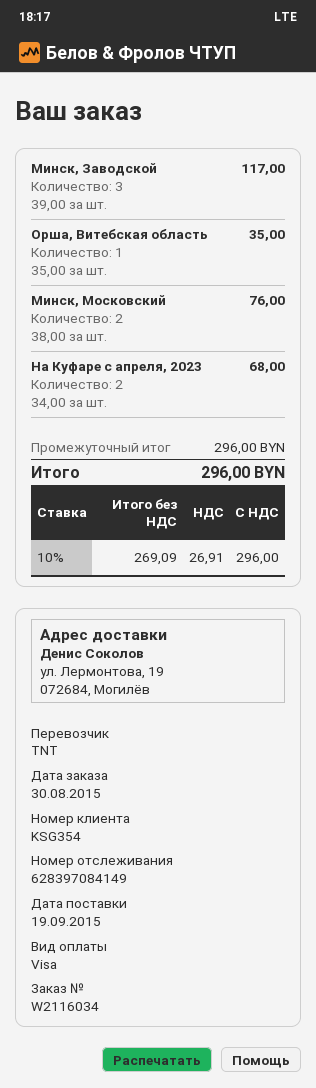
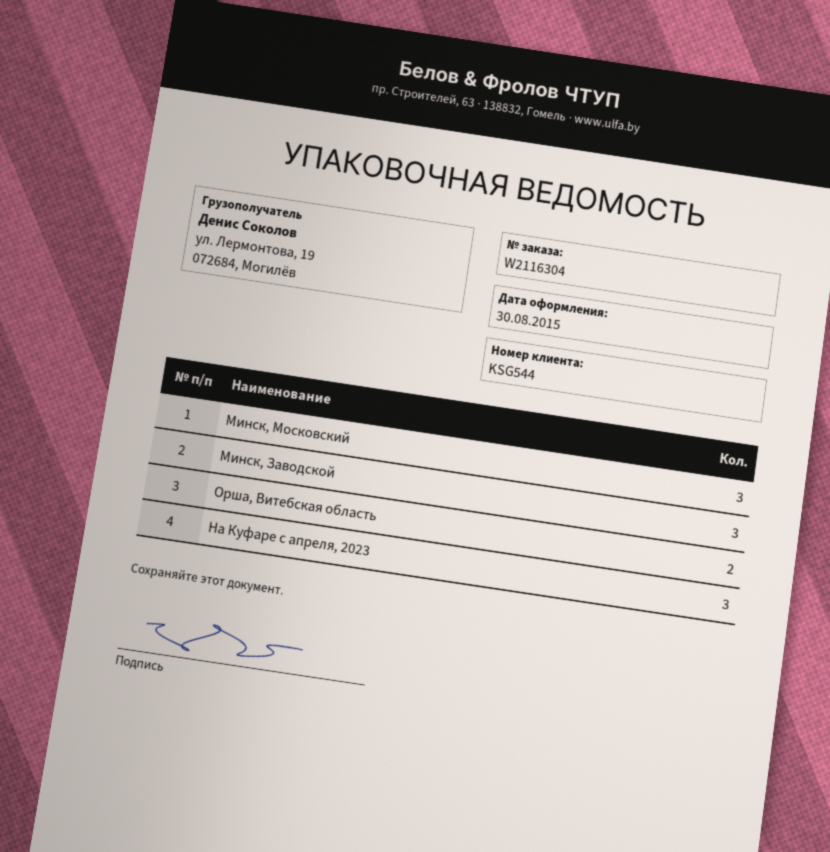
order number: W2116034 -> W2116304
customer number: KSG354 -> KSG544
Орша, Витебская область: 1 -> 2
Минск, Московский: 2 -> 3
На Куфаре с апреля, 2023: 2 -> 3

